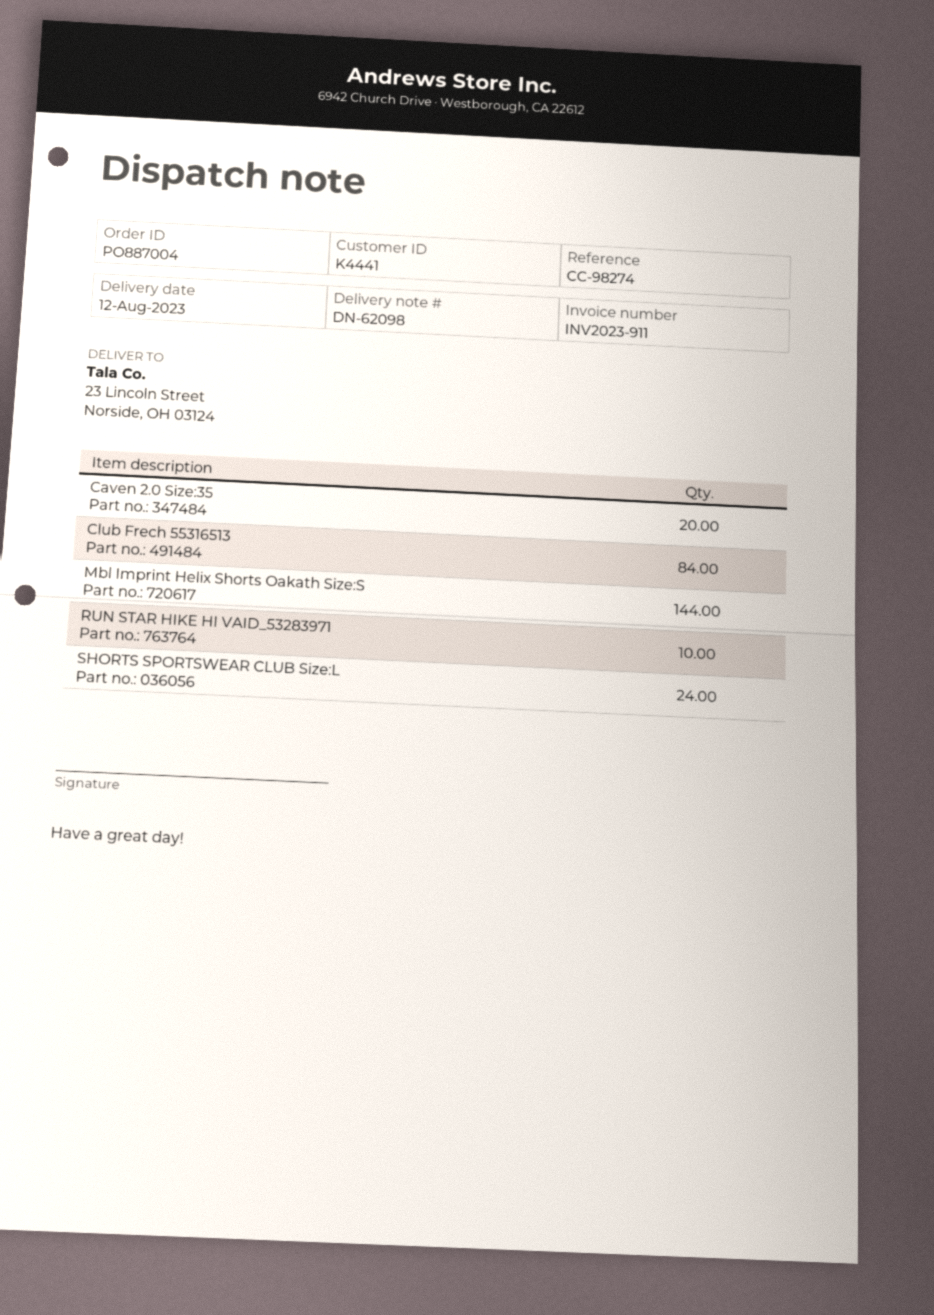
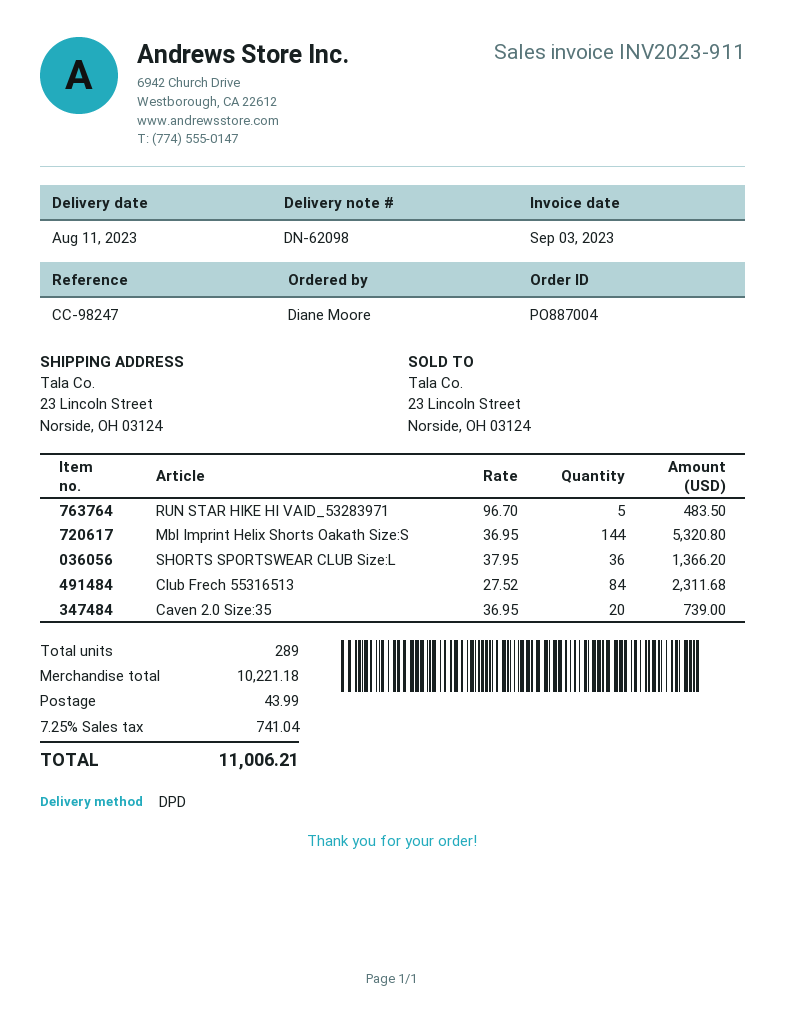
delivery date: 2023-08-12 -> 2023-08-11
reference: CC-98274 -> CC-98247
RUN STAR HIKE HI VAID_53283971: 10 -> 5
SHORTS SPORTSWEAR CLUB Size:L: 24 -> 36

